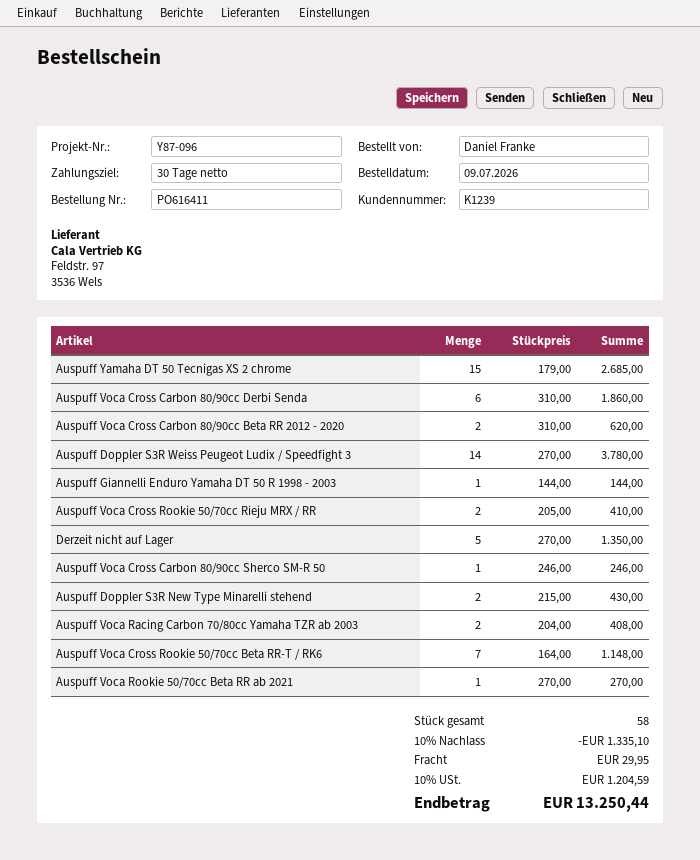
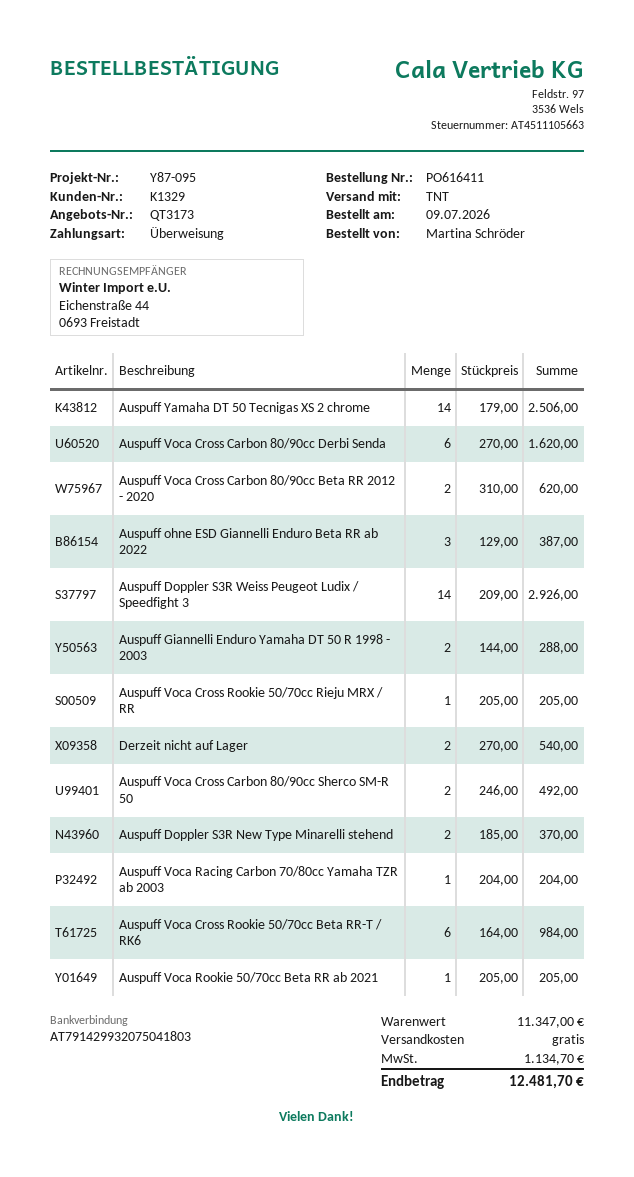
customer number: K1239 -> K1329
reference: Y87-096 -> Y87-095
ordered by: Daniel Franke -> Martina Schröder
Auspuff Yamaha DT 50 Tecnigas XS 2 chrome: 15 x 179.00 = 2685.00 -> 14 x 179.00 = 2506.00
Auspuff Voca Cross Carbon 80/90cc Derbi Senda: 6 x 310.00 = 1860.00 -> 6 x 270.00 = 1620.00
Auspuff Doppler S3R Weiss Peugeot Ludix / Speedfight 3: 14 x 270.00 = 3780.00 -> 14 x 209.00 = 2926.00
Auspuff Giannelli Enduro Yamaha DT 50 R 1998 - 2003: 1 x 144.00 = 144.00 -> 2 x 144.00 = 288.00
Auspuff Voca Cross Rookie 50/70cc Rieju MRX / RR: 2 x 205.00 = 410.00 -> 1 x 205.00 = 205.00
Derzeit nicht auf Lager: 5 x 270.00 = 1350.00 -> 2 x 270.00 = 540.00
Auspuff Voca Cross Carbon 80/90cc Sherco SM-R 50: 1 x 246.00 = 246.00 -> 2 x 246.00 = 492.00
Auspuff Doppler S3R New Type Minarelli stehend: 2 x 215.00 = 430.00 -> 2 x 185.00 = 370.00
Auspuff Voca Racing Carbon 70/80cc Yamaha TZR ab 2003: 2 x 204.00 = 408.00 -> 1 x 204.00 = 204.00
Auspuff Voca Cross Rookie 50/70cc Beta RR-T / RK6: 7 x 164.00 = 1148.00 -> 6 x 164.00 = 984.00
Auspuff Voca Rookie 50/70cc Beta RR ab 2021: 1 x 270.00 = 270.00 -> 1 x 205.00 = 205.00
Auspuff ohne ESD Giannelli Enduro Beta RR ab 2022: none -> 3 x 129.00 = 387.00
discount: 10% = 1335.10 -> none
shipping: 29.95 -> 0.00
tax: 1204.59 -> 1134.70
total: 13250.44 -> 12481.70

